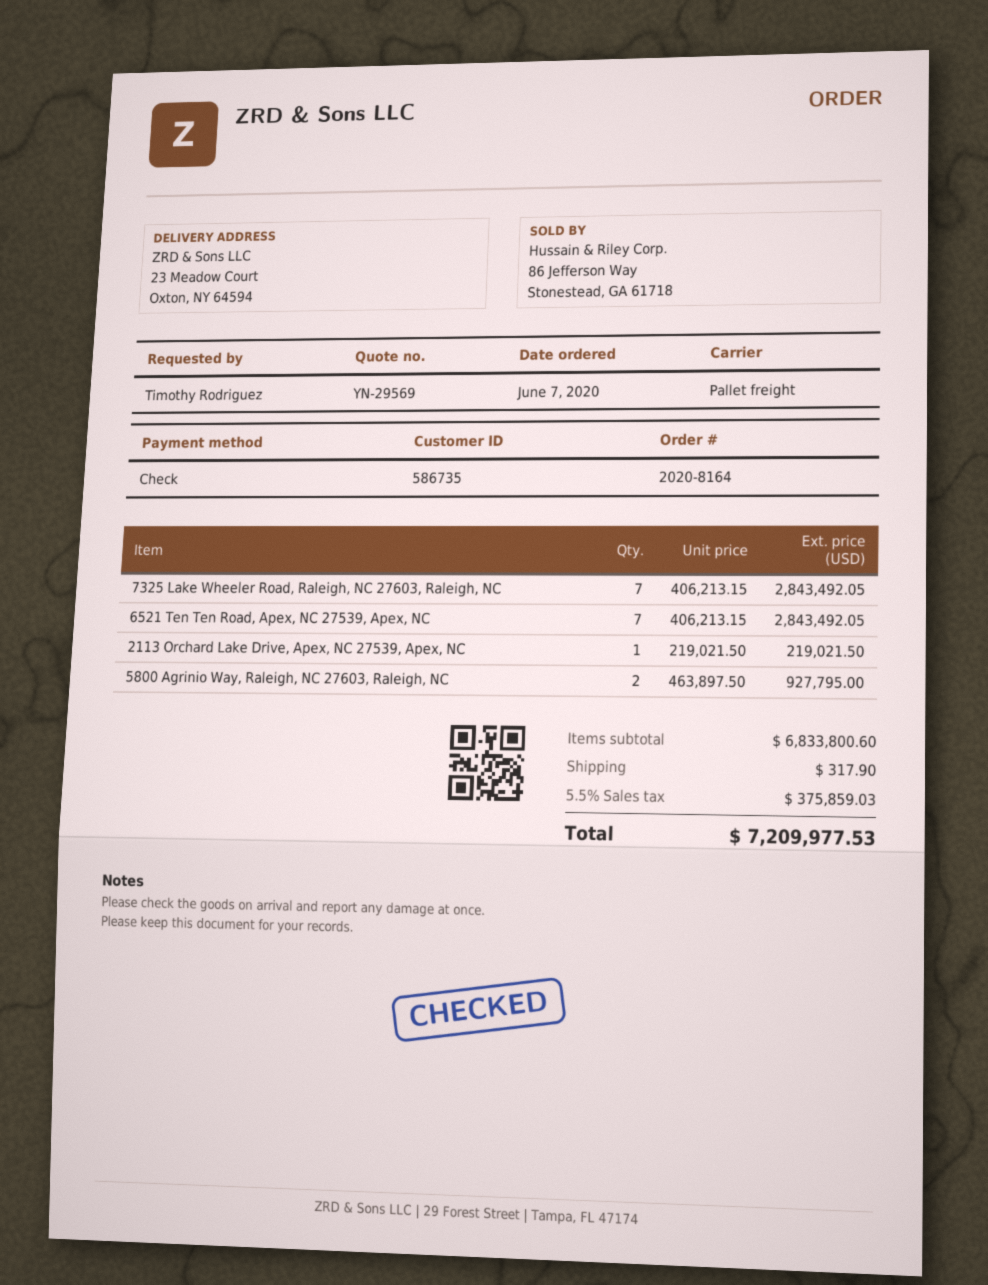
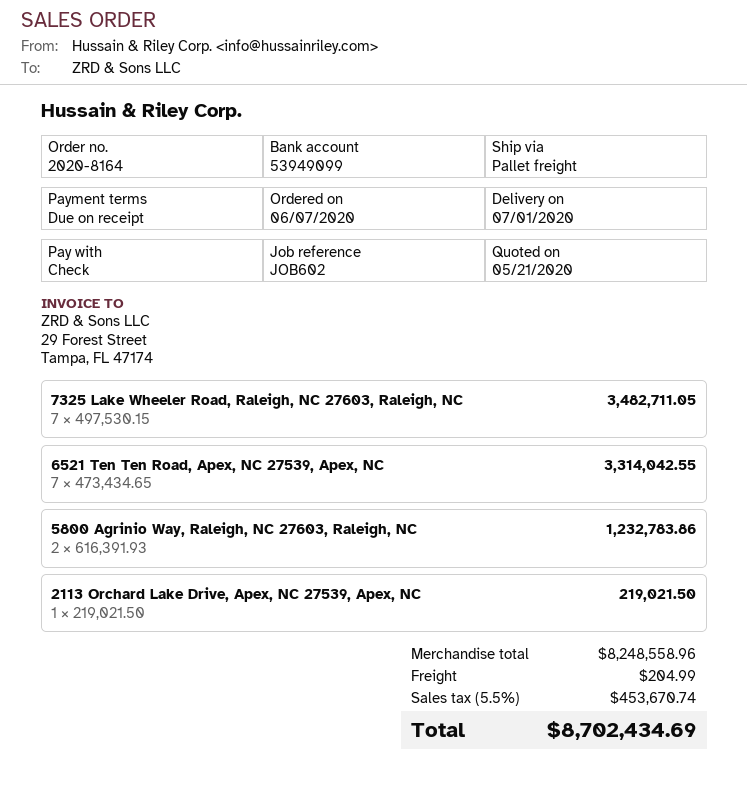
7325 Lake Wheeler Road, Raleigh, NC 27603, Raleigh, NC: 7 x 406213.15 = 2843492.05 -> 7 x 497530.15 = 3482711.05
6521 Ten Ten Road, Apex, NC 27539, Apex, NC: 7 x 406213.15 = 2843492.05 -> 7 x 473434.65 = 3314042.55
5800 Agrinio Way, Raleigh, NC 27603, Raleigh, NC: 2 x 463897.50 = 927795.00 -> 2 x 616391.93 = 1232783.86
subtotal: 6833800.60 -> 8248558.96
shipping: 317.90 -> 204.99
tax: 5.5% = 375859.03 -> 5.5% = 453670.74
total: 7209977.53 -> 8702434.69

